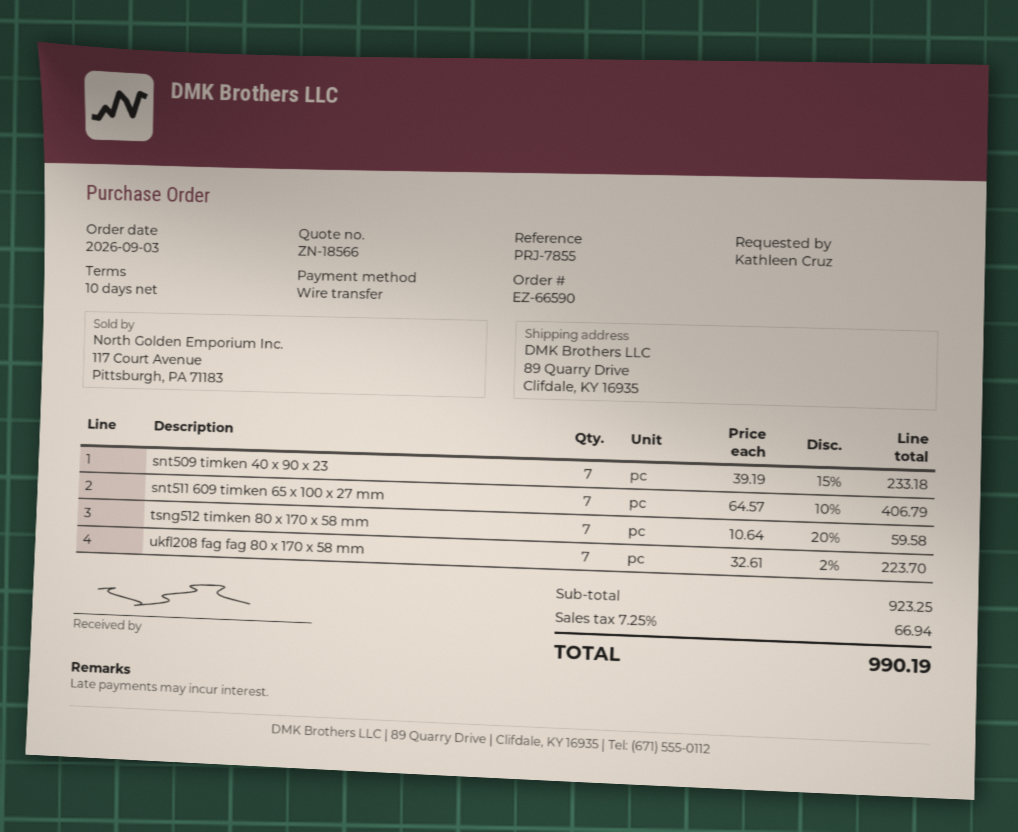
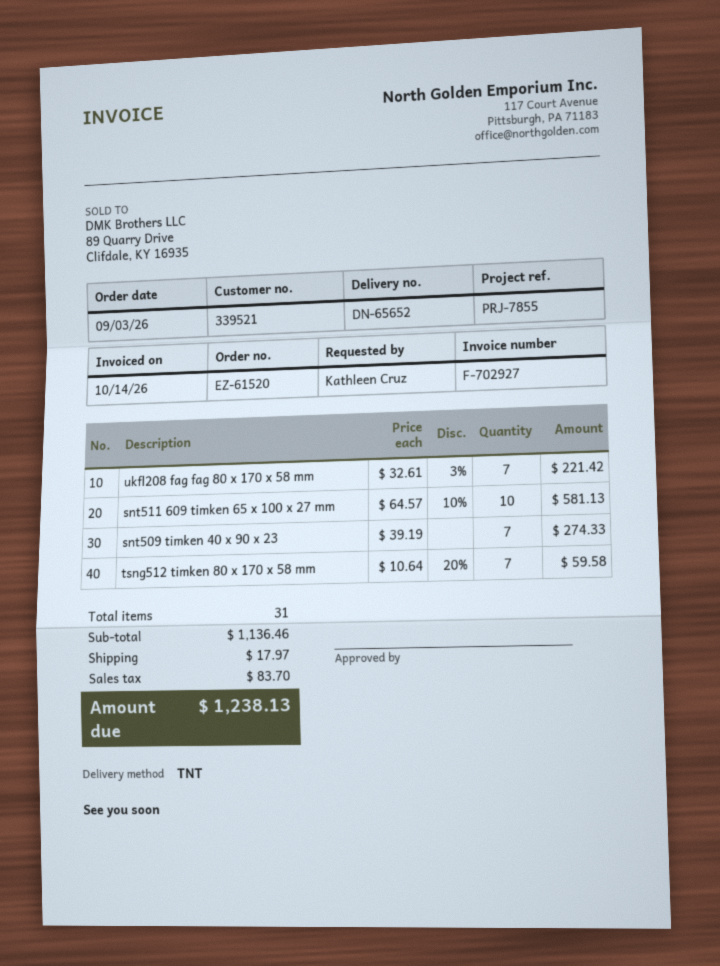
order number: EZ-66590 -> EZ-61520
snt509 timken 40 x 90 x 23: 7 x 39.19 - 15% = 233.18 -> 7 x 39.19 = 274.33
snt511 609 timken 65 x 100 x 27 mm: 7 x 64.57 - 10% = 406.79 -> 10 x 64.57 - 10% = 581.13
ukfl208 fag fag 80 x 170 x 58 mm: 7 x 32.61 - 2% = 223.70 -> 7 x 32.61 - 3% = 221.42
subtotal: 923.25 -> 1136.46
shipping: none -> 17.97
tax: 66.94 -> 83.70
total: 990.19 -> 1238.13

